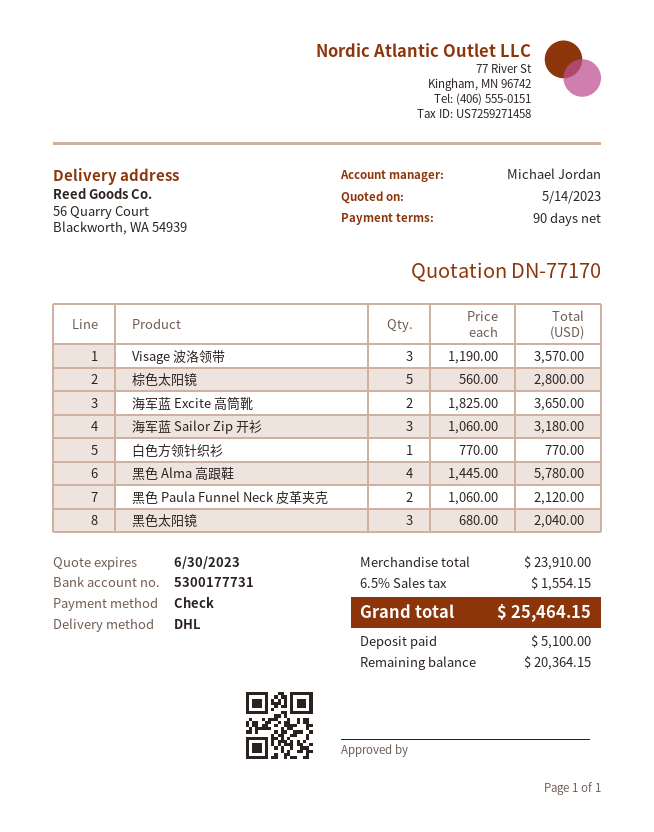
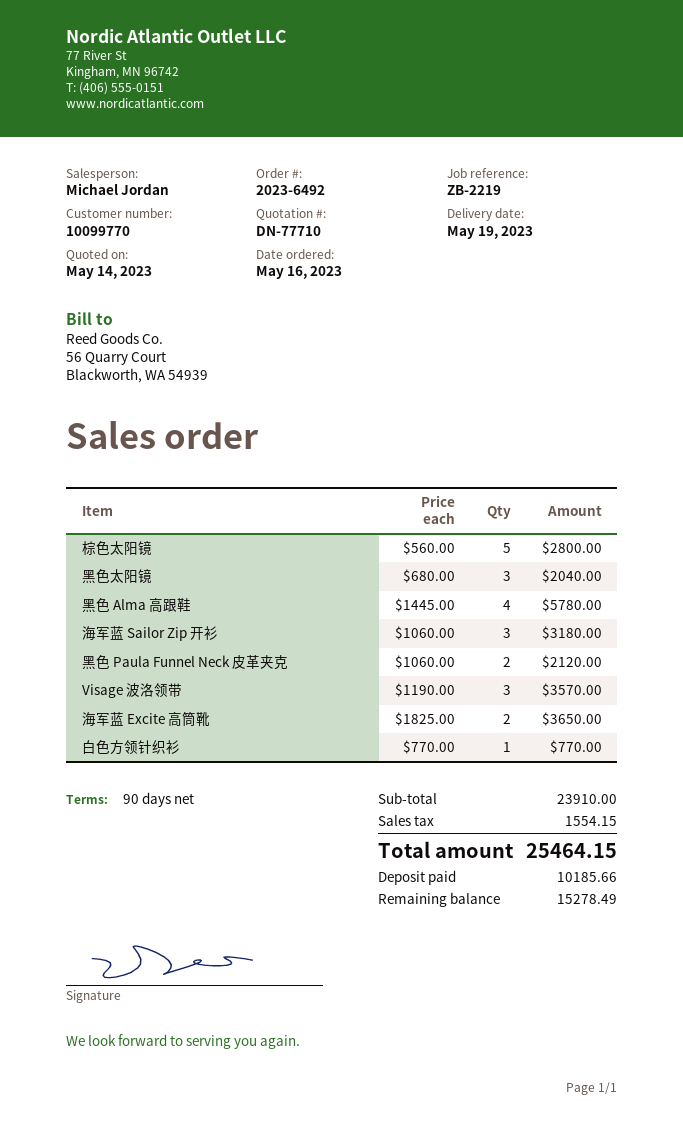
quote number: DN-77170 -> DN-77710
deposit: 5100.00 -> 10185.66
balance: 20364.15 -> 15278.49

